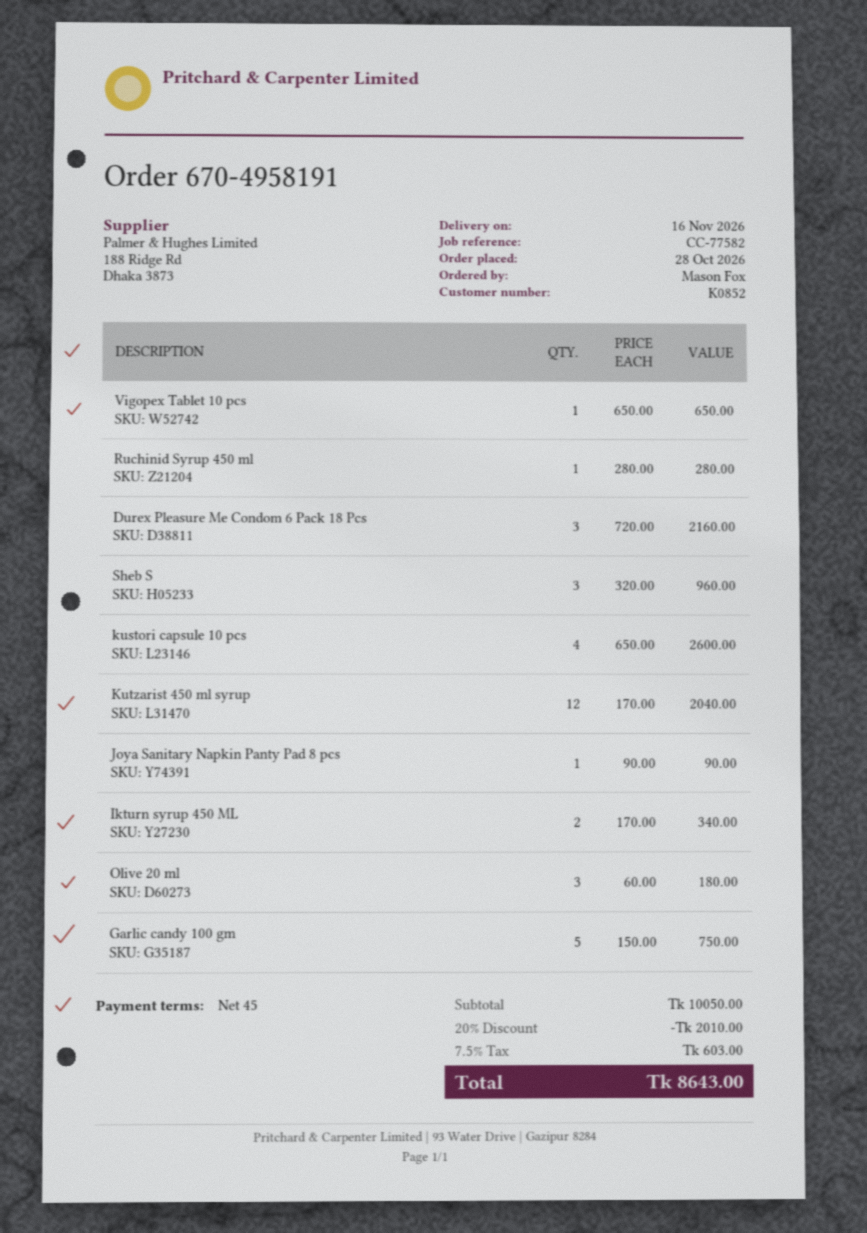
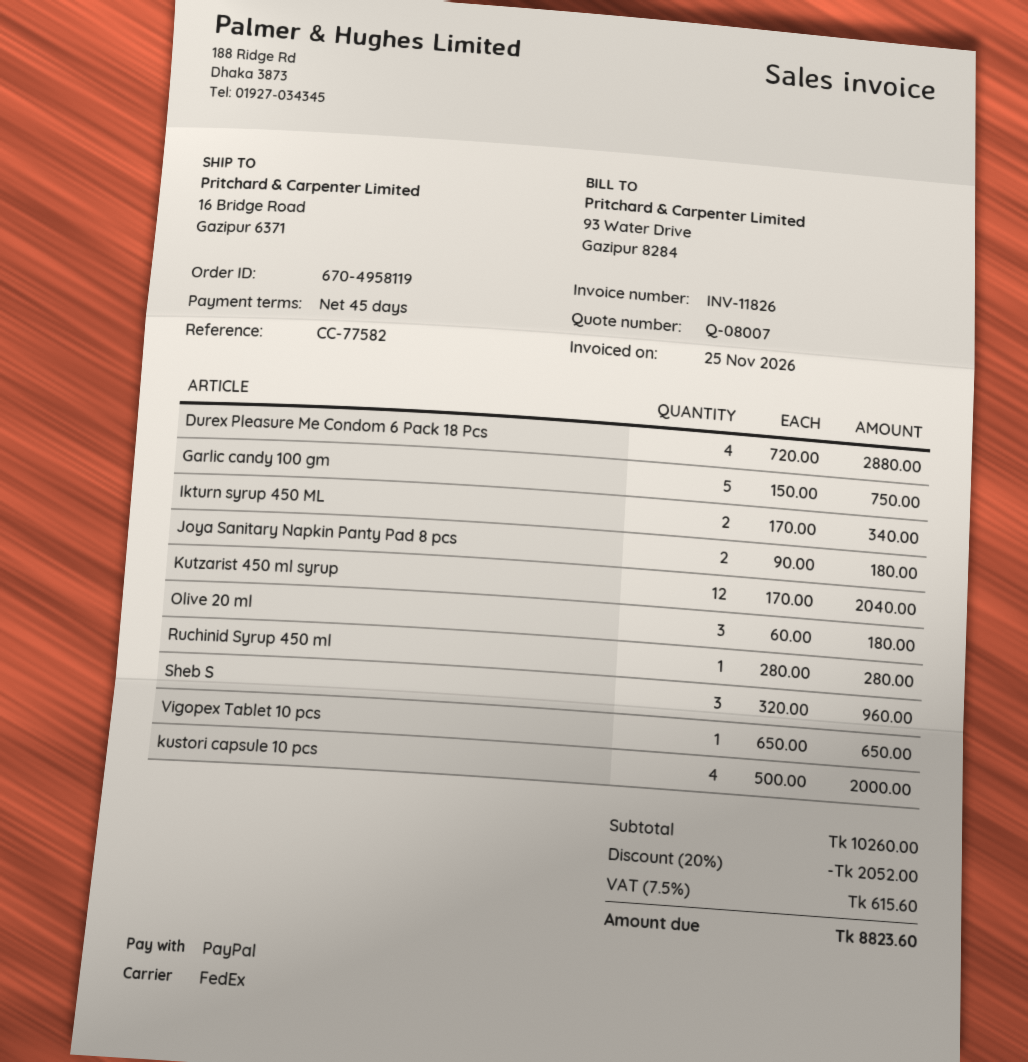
order number: 670-4958191 -> 670-4958119
Durex Pleasure Me Condom 6 Pack 18 Pcs: 3 x 720.00 = 2160.00 -> 4 x 720.00 = 2880.00
kustori capsule 10 pcs: 4 x 650.00 = 2600.00 -> 4 x 500.00 = 2000.00
Joya Sanitary Napkin Panty Pad 8 pcs: 1 x 90.00 = 90.00 -> 2 x 90.00 = 180.00
subtotal: 10050.00 -> 10260.00
discount: 20% = 2010.00 -> 20% = 2052.00
tax: 7.5% = 603.00 -> 7.5% = 615.60
total: 8643.00 -> 8823.60

